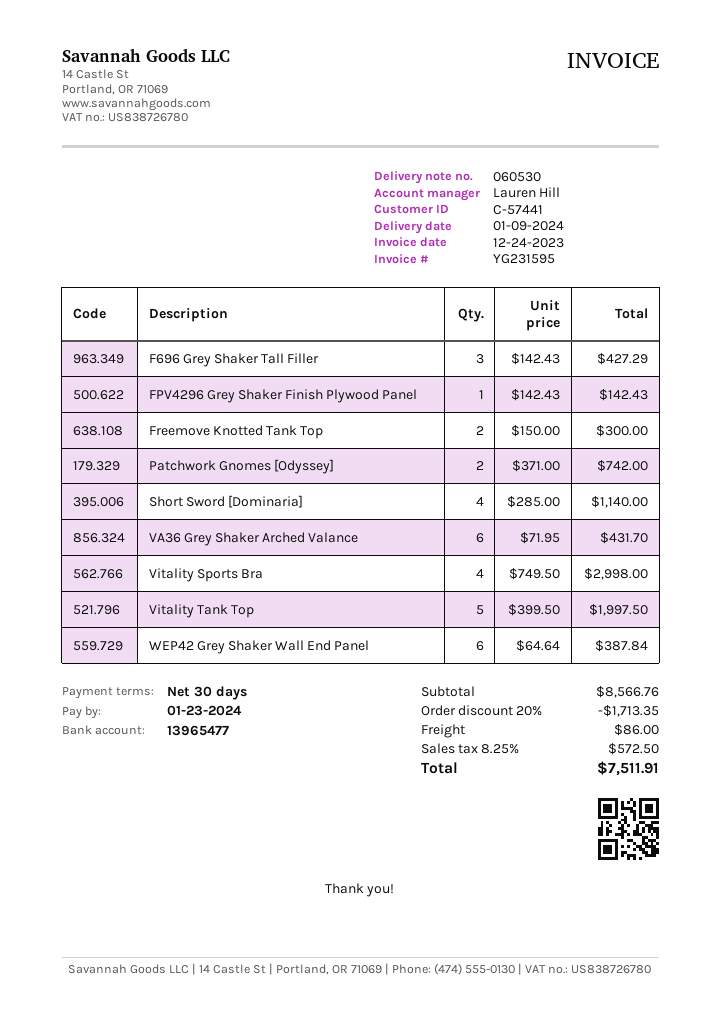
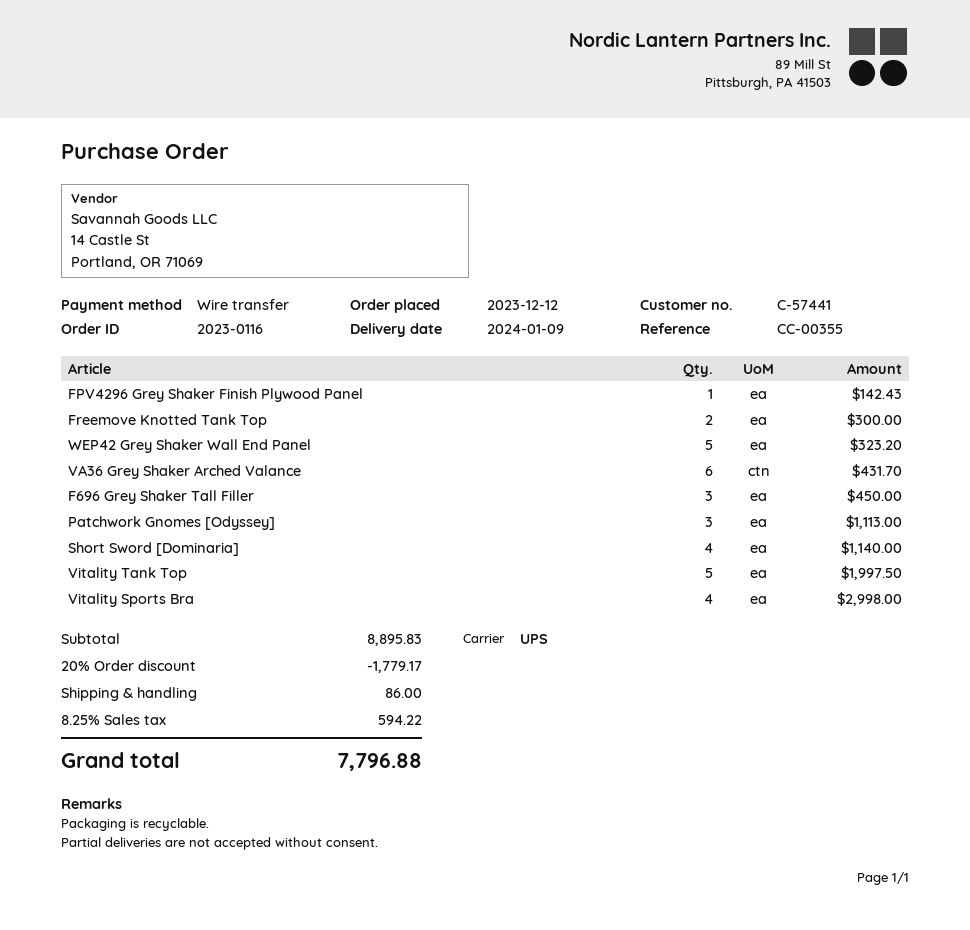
F696 Grey Shaker Tall Filler: 3 for 427.29 -> 3 for 450.00
Patchwork Gnomes [Odyssey]: 2 for 742.00 -> 3 for 1113.00
WEP42 Grey Shaker Wall End Panel: 6 for 387.84 -> 5 for 323.20
subtotal: 8566.76 -> 8895.83
discount: 20% = 1713.35 -> 20% = 1779.17
tax: 8.25% = 572.50 -> 8.25% = 594.22
total: 7511.91 -> 7796.88

